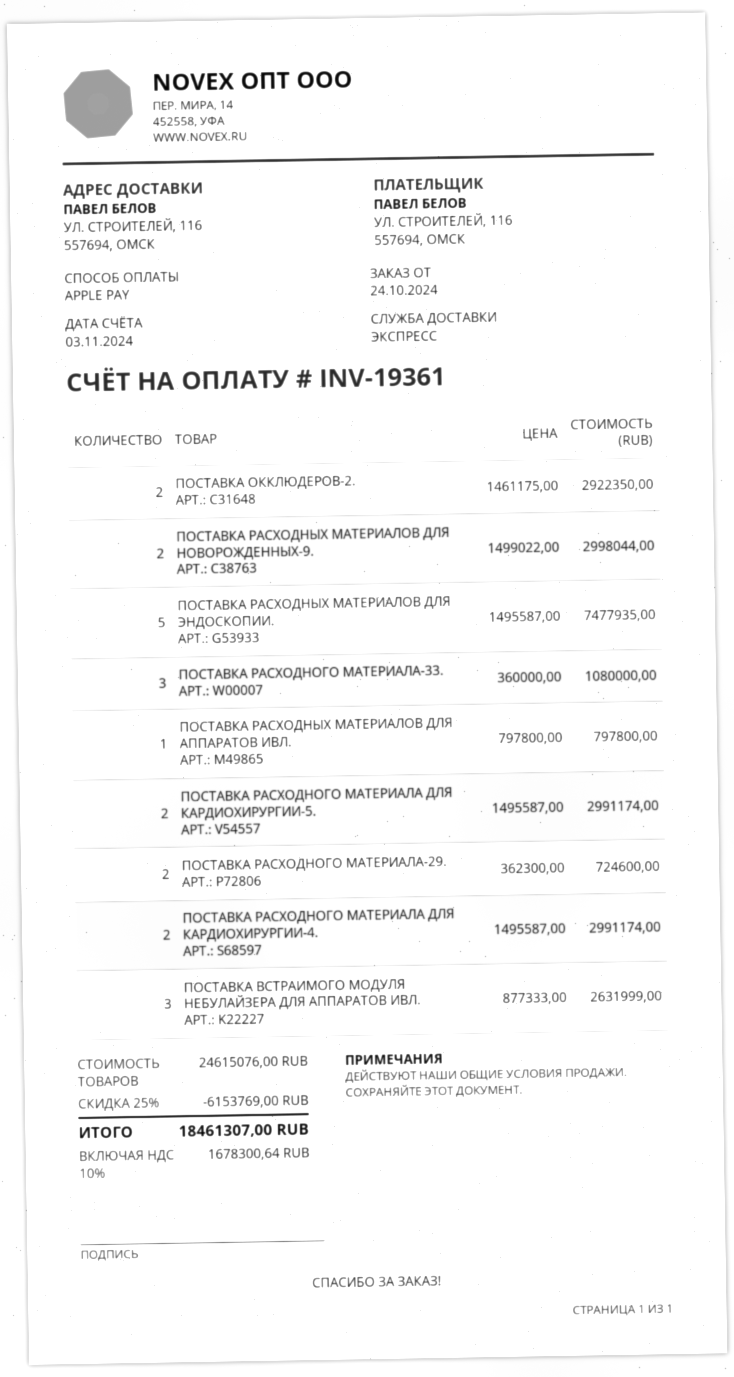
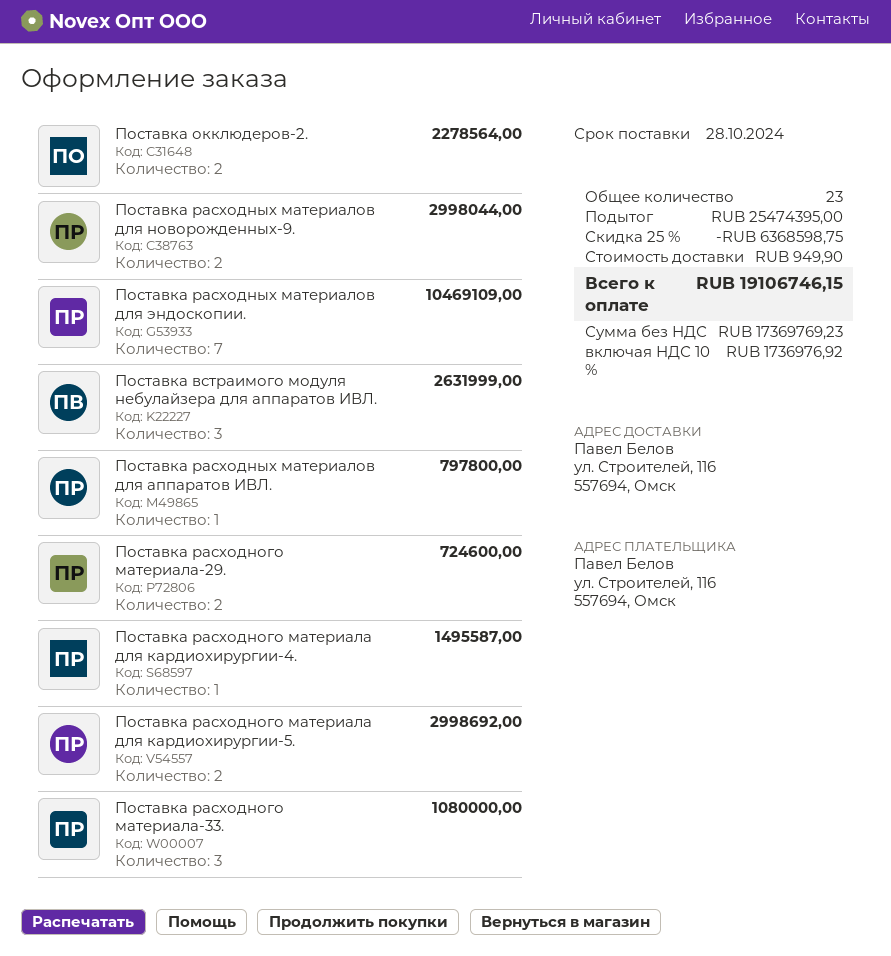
ПОСТАВКА ОККЛЮДЕРОВ-2.: 2 for 2922350.00 -> 2 for 2278564.00
ПОСТАВКА РАСХОДНЫХ МАТЕРИАЛОВ ДЛЯ ЭНДОСКОПИИ.: 5 for 7477935.00 -> 7 for 10469109.00
ПОСТАВКА РАСХОДНОГО МАТЕРИАЛА ДЛЯ КАРДИОХИРУРГИИ-5.: 2 for 2991174.00 -> 2 for 2998692.00
ПОСТАВКА РАСХОДНОГО МАТЕРИАЛА ДЛЯ КАРДИОХИРУРГИИ-4.: 2 for 2991174.00 -> 1 for 1495587.00
subtotal: 24615076.00 -> 25474395.00
discount: 25% = 6153769.00 -> 25% = 6368598.75
shipping: none -> 949.90
tax: 10% = 1678300.64 -> 10% = 1736976.92
total: 18461307.00 -> 19106746.15

